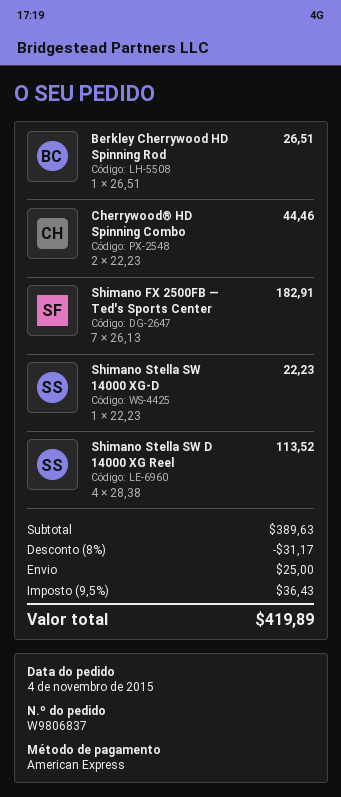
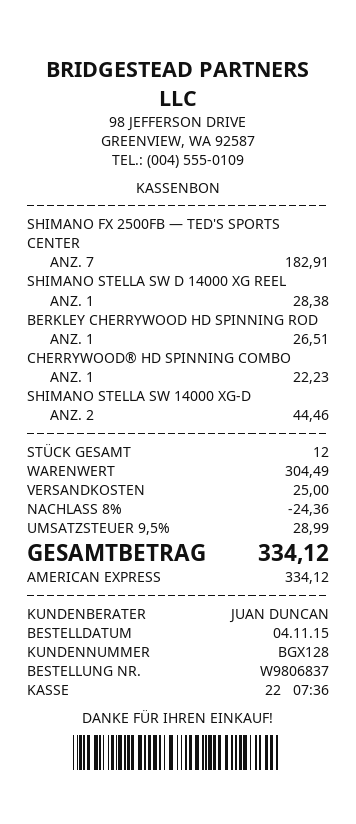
Cherrywood® HD Spinning Combo: 2 for 44.46 -> 1 for 22.23
Shimano Stella SW 14000 XG-D: 1 for 22.23 -> 2 for 44.46
Shimano Stella SW D 14000 XG Reel: 4 for 113.52 -> 1 for 28.38
subtotal: 389.63 -> 304.49
discount: 8% = 31.17 -> 8% = 24.36
tax: 9.5% = 36.43 -> 9.5% = 28.99
total: 419.89 -> 334.12

